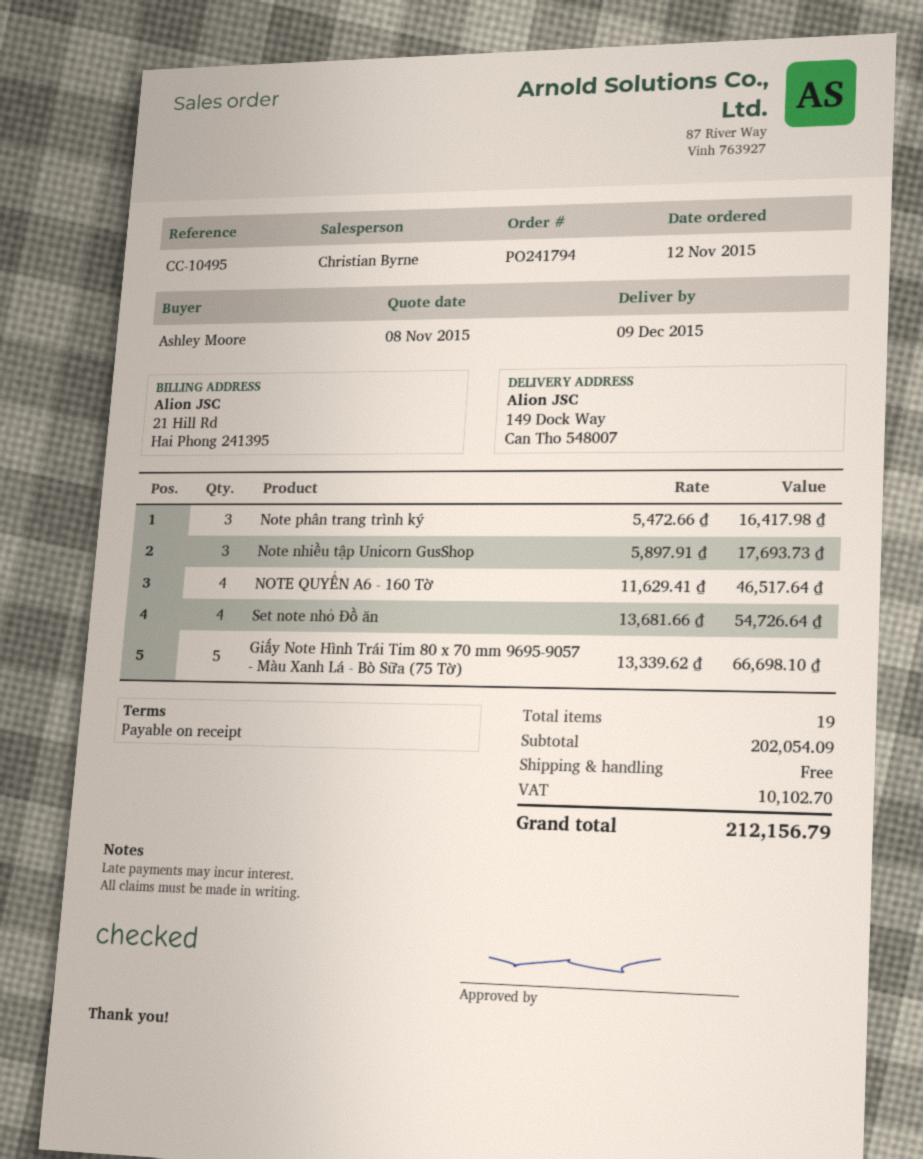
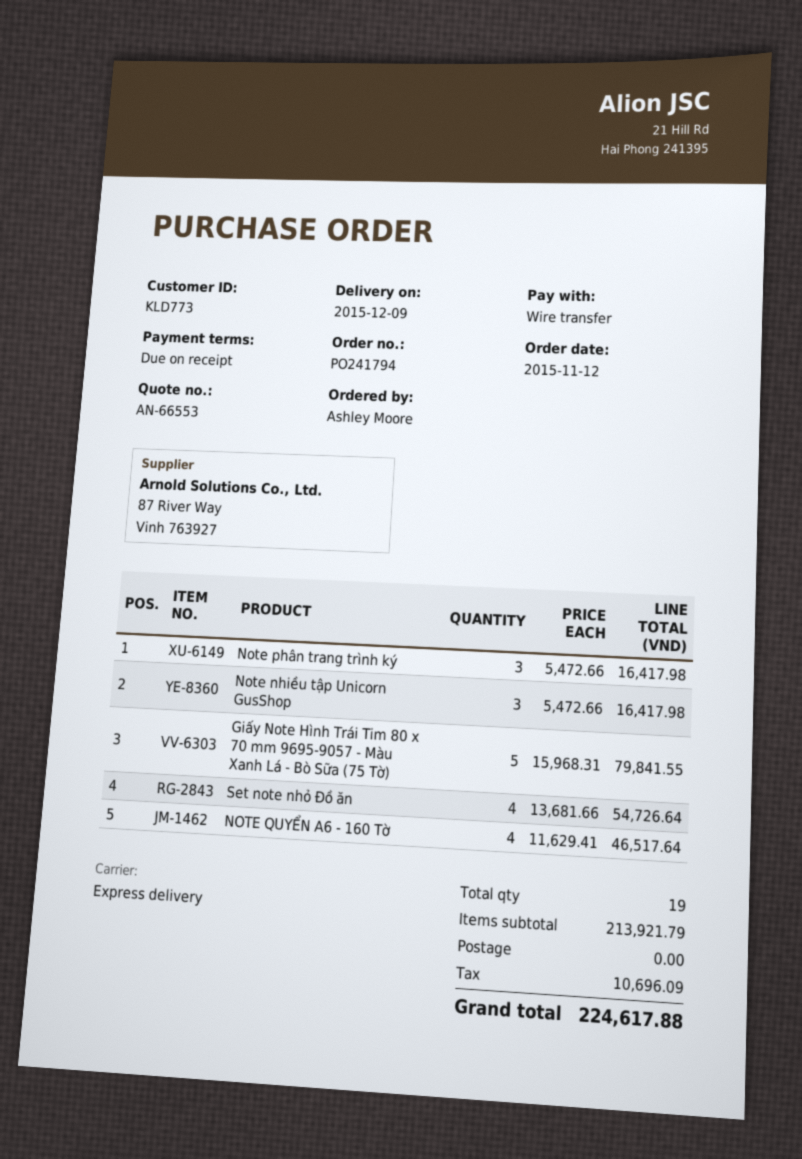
Note nhiều tập Unicorn GusShop: 3 x 5897.91 = 17693.73 -> 3 x 5472.66 = 16417.98
Giấy Note Hình Trái Tim 80 x 70 mm 9695-9057 - Màu Xanh Lá - Bò Sữa (75 Tờ): 5 x 13339.62 = 66698.10 -> 5 x 15968.31 = 79841.55
subtotal: 202054.09 -> 213921.79
tax: 10102.70 -> 10696.09
total: 212156.79 -> 224617.88

